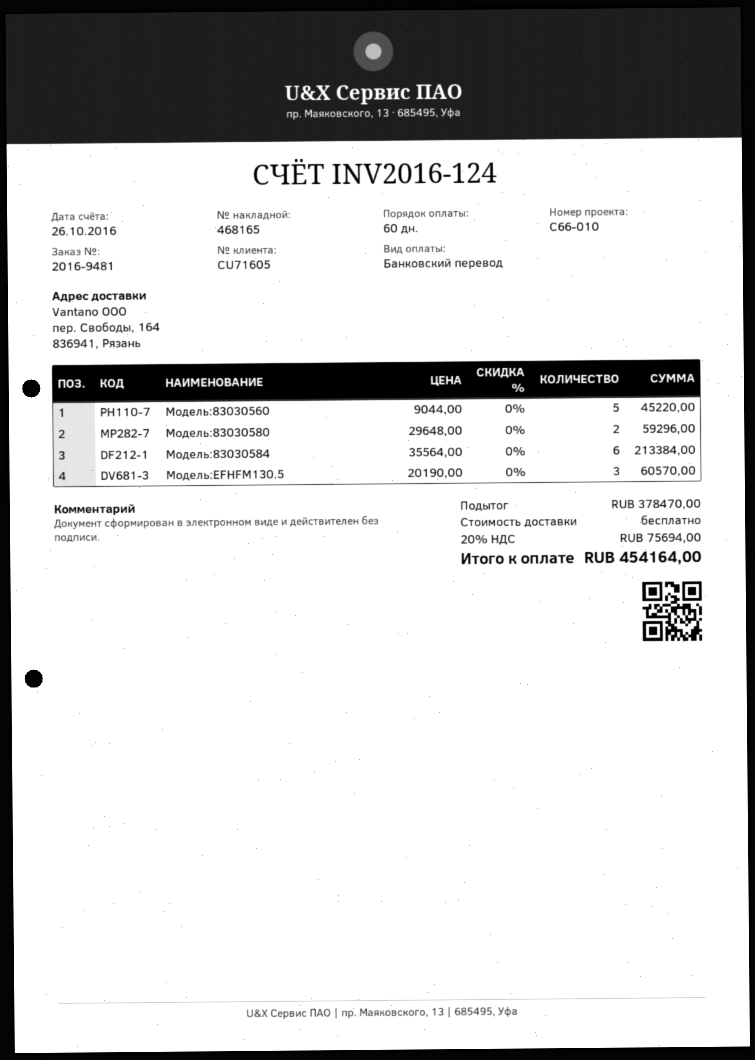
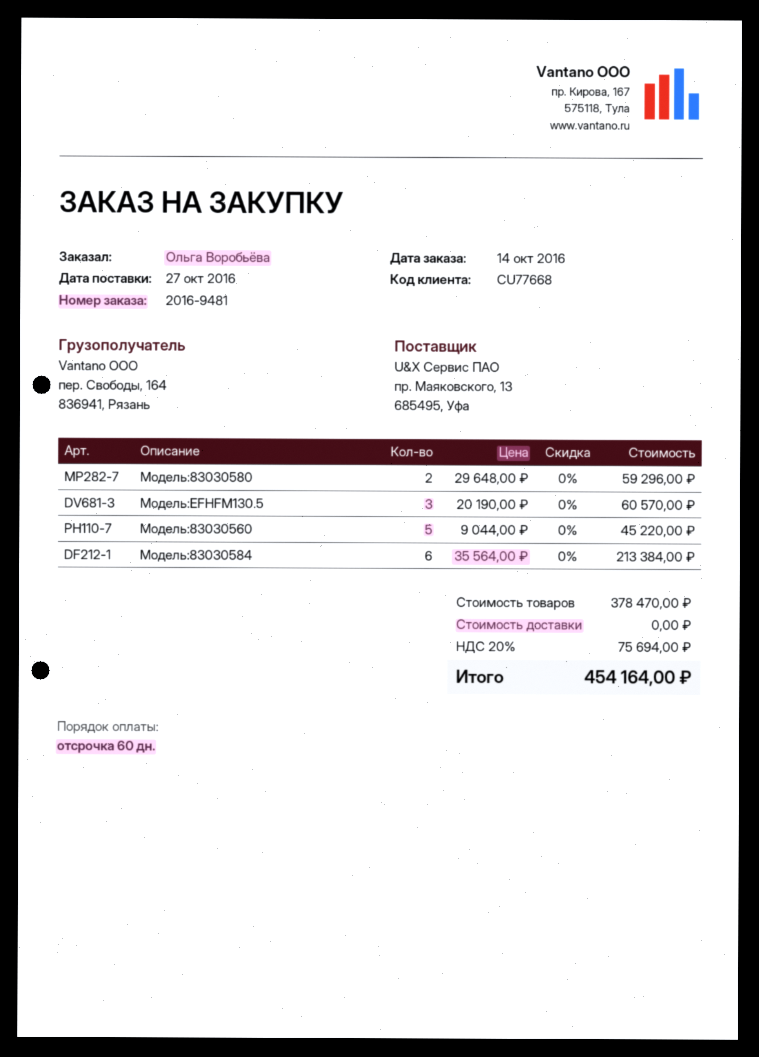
customer number: CU71605 -> CU77668

